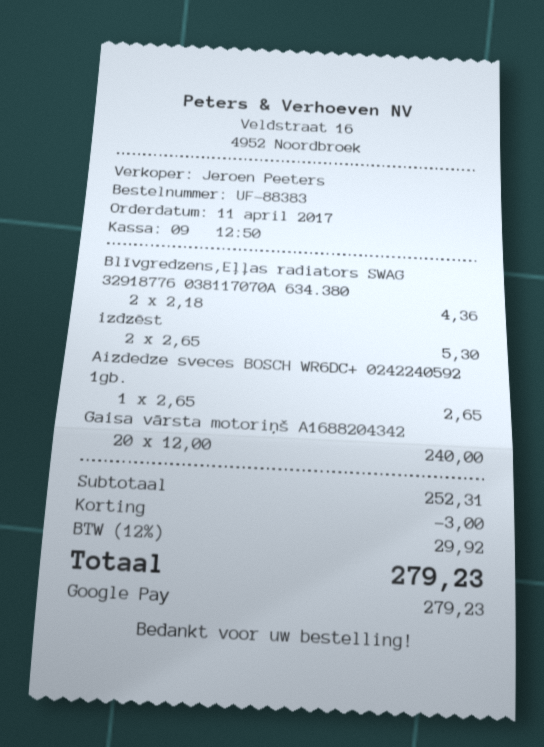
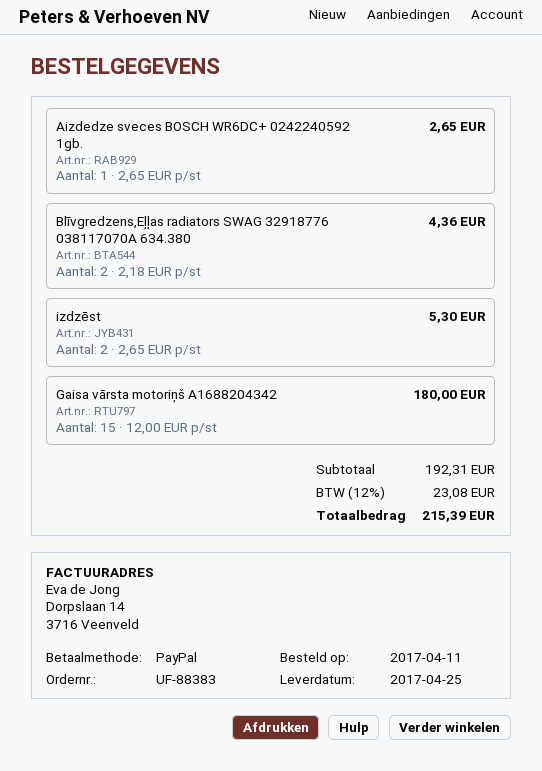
payment method: Google Pay -> PayPal
Gaisa vārsta motoriņš A1688204342: 20 x 12.00 = 240.00 -> 15 x 12.00 = 180.00
subtotal: 252.31 -> 192.31
discount: 3.00 -> none
tax: 12% = 29.92 -> 12% = 23.08
total: 279.23 -> 215.39

